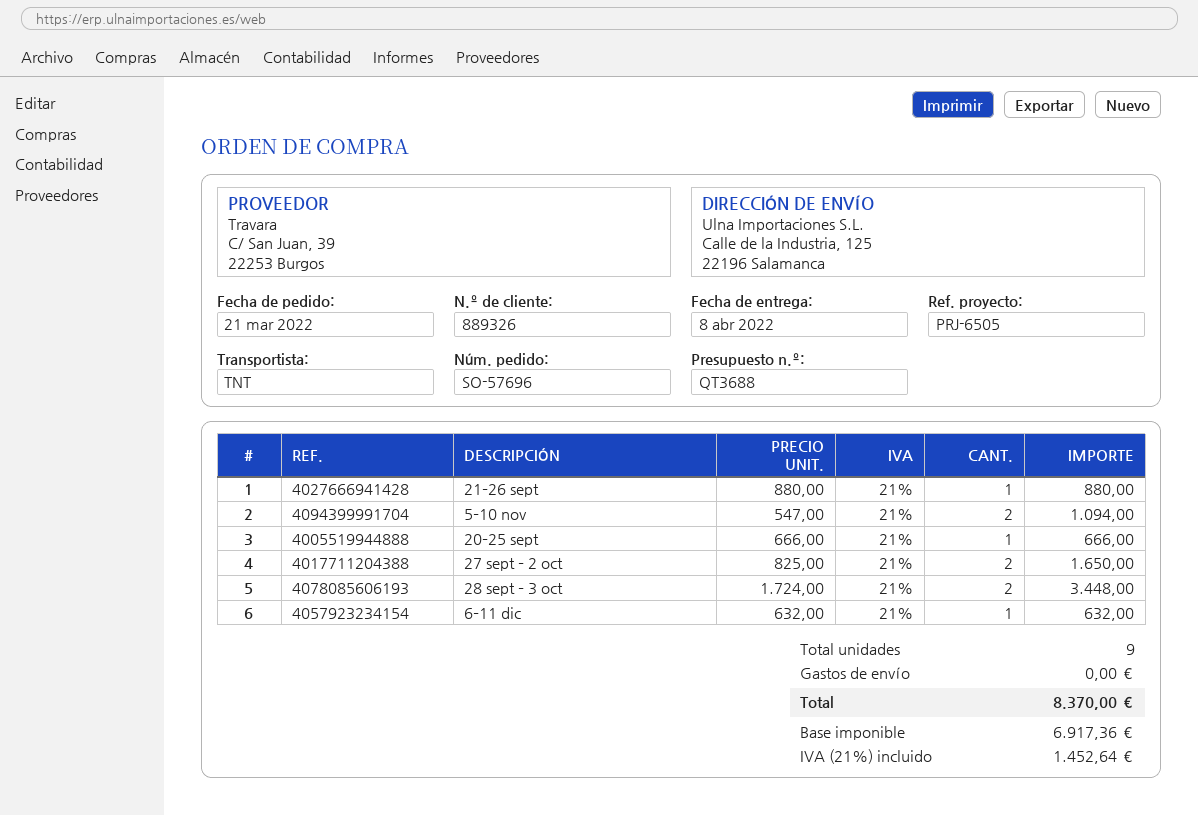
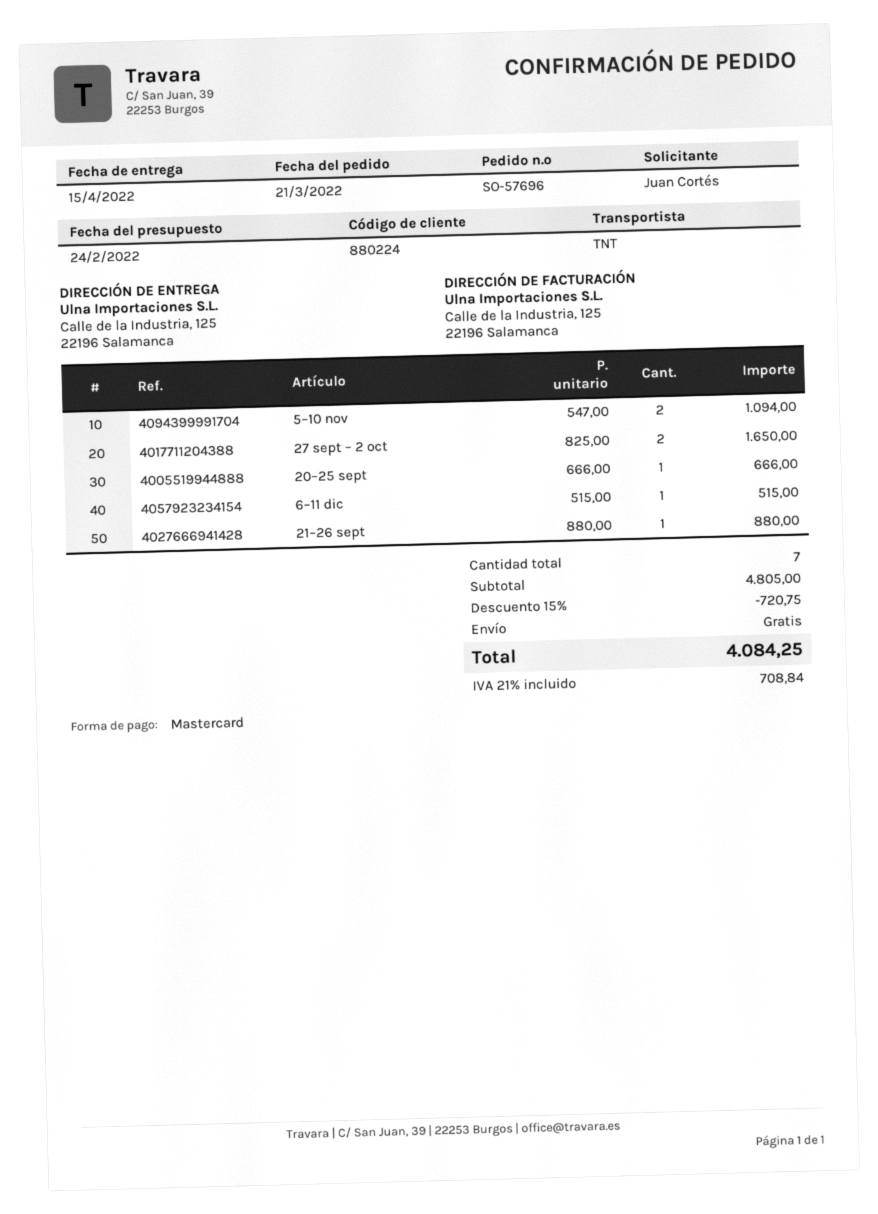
delivery date: 2022-04-08 -> 2022-04-15
customer number: 889326 -> 880224
28 sept – 3 oct: 2 x 1724.00 = 3448.00 -> none
6–11 dic: 1 x 632.00 = 632.00 -> 1 x 515.00 = 515.00
total quantity: 9 -> 7
discount: none -> 15% = 720.75
tax: 21% = 1452.64 -> 21% = 708.84
total: 8370.00 -> 4084.25

